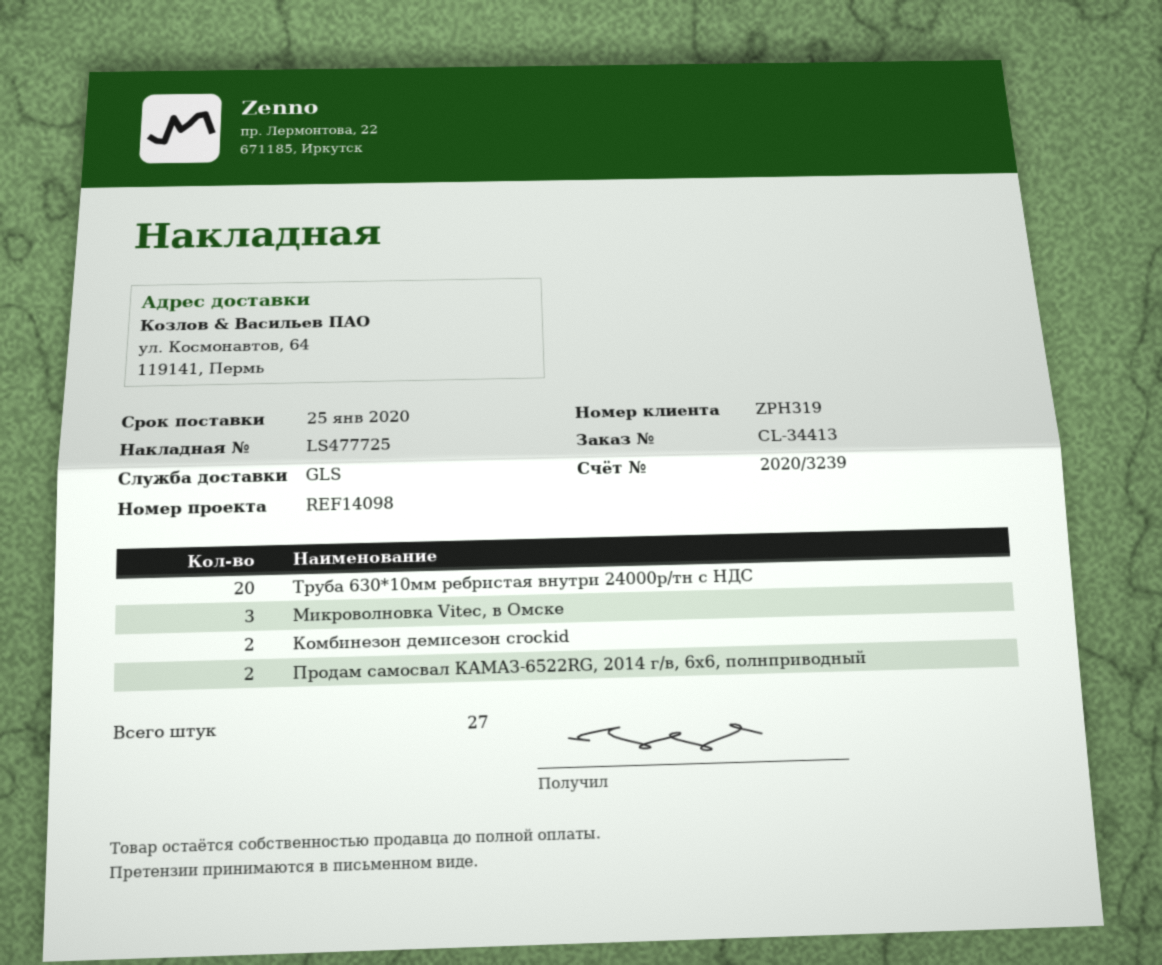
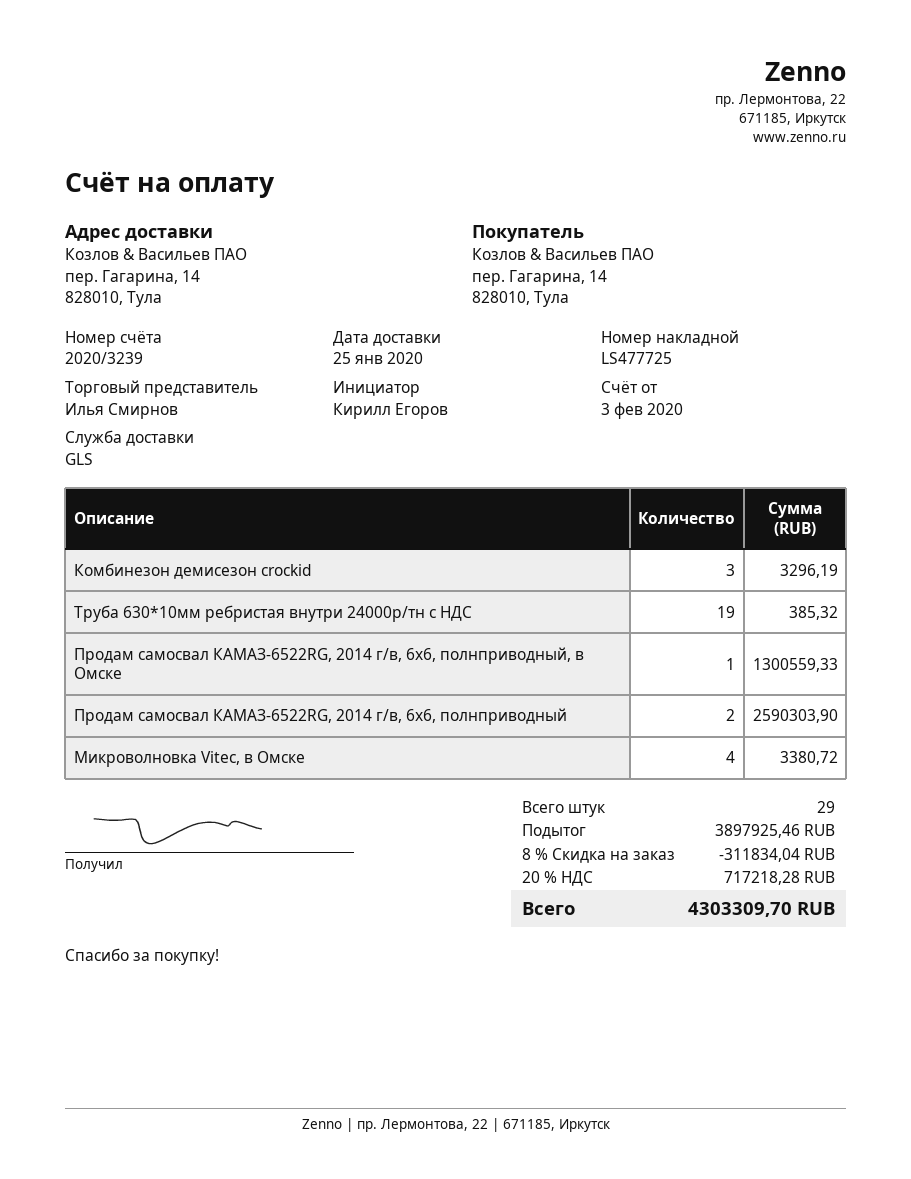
ship to: ул. Космонавтов, 64, 119141, Пермь -> пер. Гагарина, 14, 828010, Тула
Труба 630*10мм ребристая внутри 24000р/тн с НДС: 20 -> 19
Микроволновка Vitec, в Омске: 3 -> 4
Комбинезон демисезон crockid: 2 -> 3
Продам самосвал КАМАЗ-6522RG, 2014 г/в, 6х6, полнприводный, в Омске: none -> 1
total quantity: 27 -> 29

